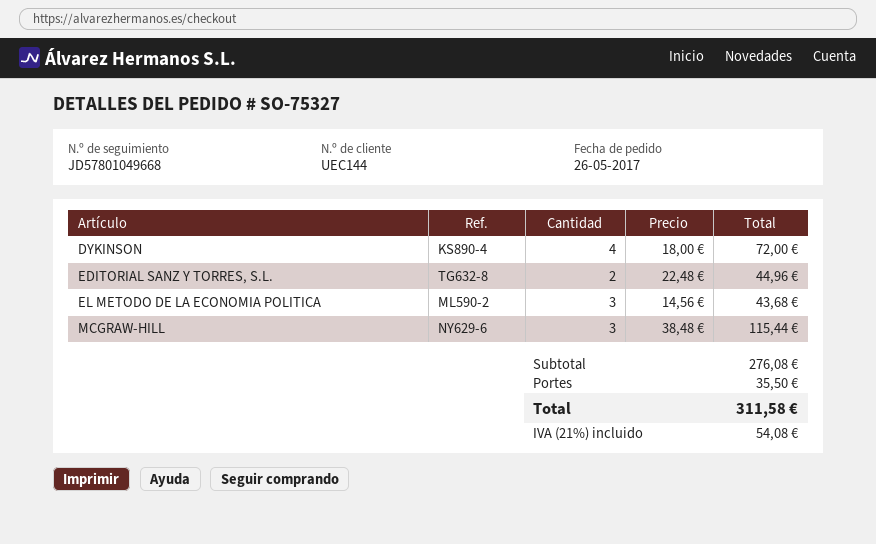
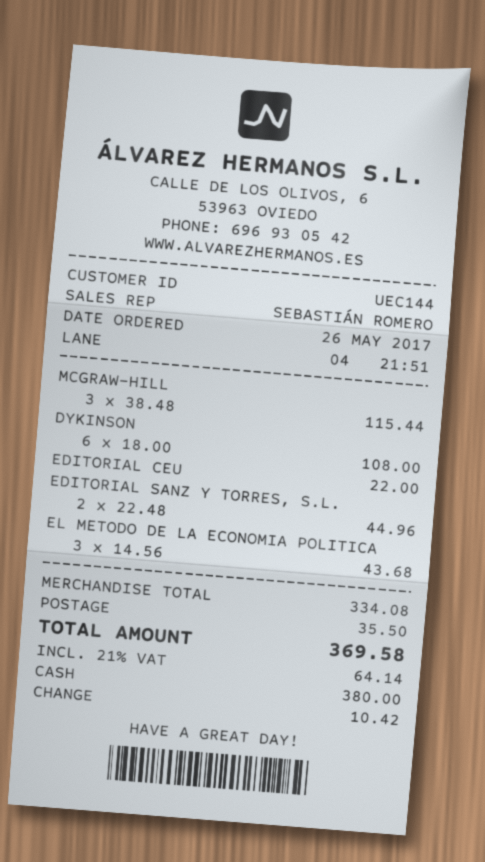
DYKINSON: 4 x 18.00 = 72.00 -> 6 x 18.00 = 108.00
EDITORIAL CEU: none -> 1 x 22.00 = 22.00
subtotal: 276.08 -> 334.08
tax: 21% = 54.08 -> 21% = 64.14
total: 311.58 -> 369.58

